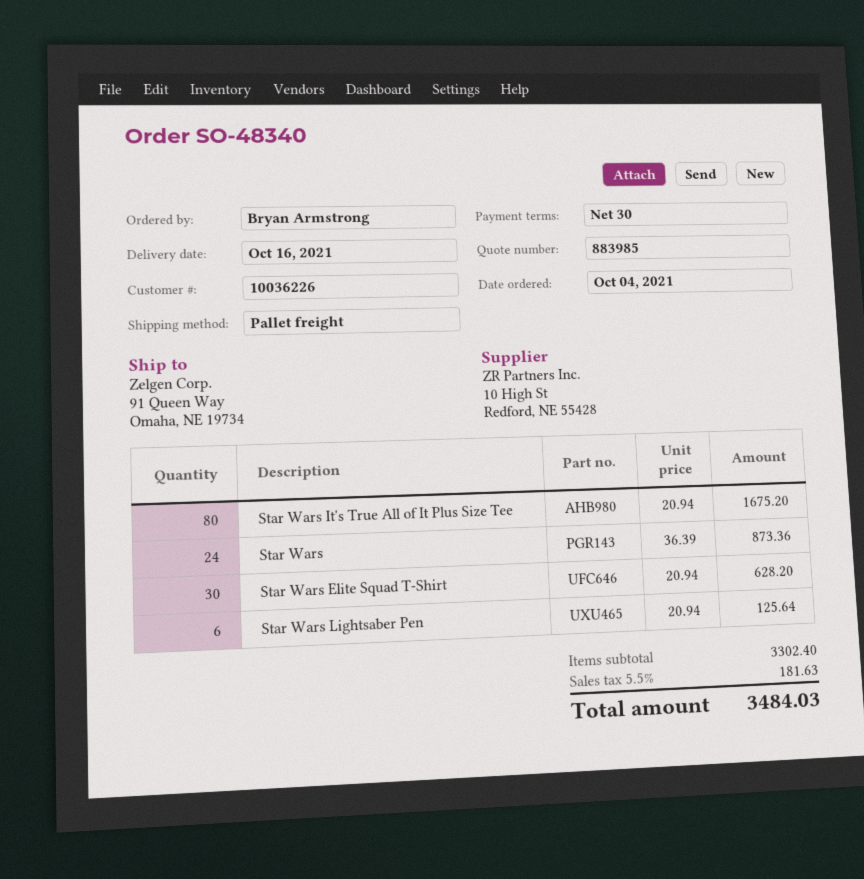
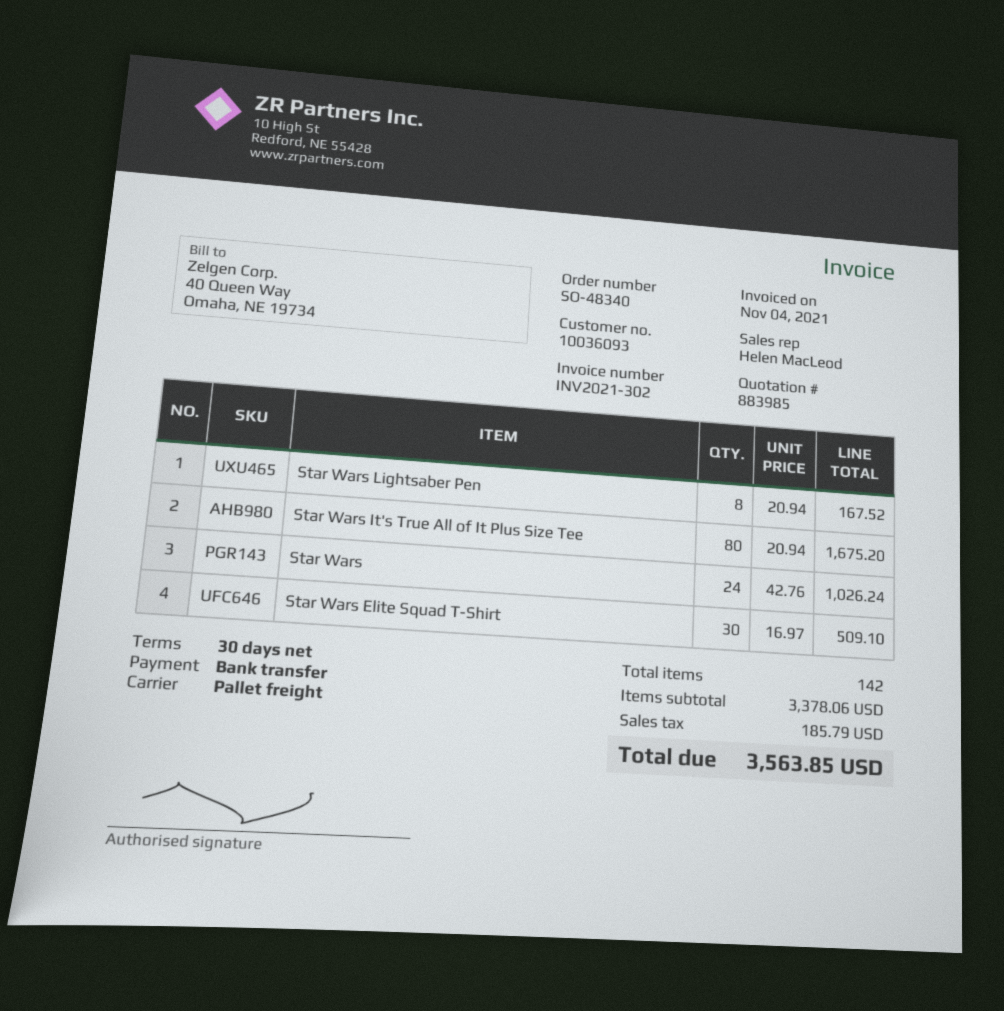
customer number: 10036226 -> 10036093
Star Wars: 24 x 36.39 = 873.36 -> 24 x 42.76 = 1026.24
Star Wars Elite Squad T-Shirt: 30 x 20.94 = 628.20 -> 30 x 16.97 = 509.10
Star Wars Lightsaber Pen: 6 x 20.94 = 125.64 -> 8 x 20.94 = 167.52
subtotal: 3302.40 -> 3378.06
tax: 181.63 -> 185.79
total: 3484.03 -> 3563.85

